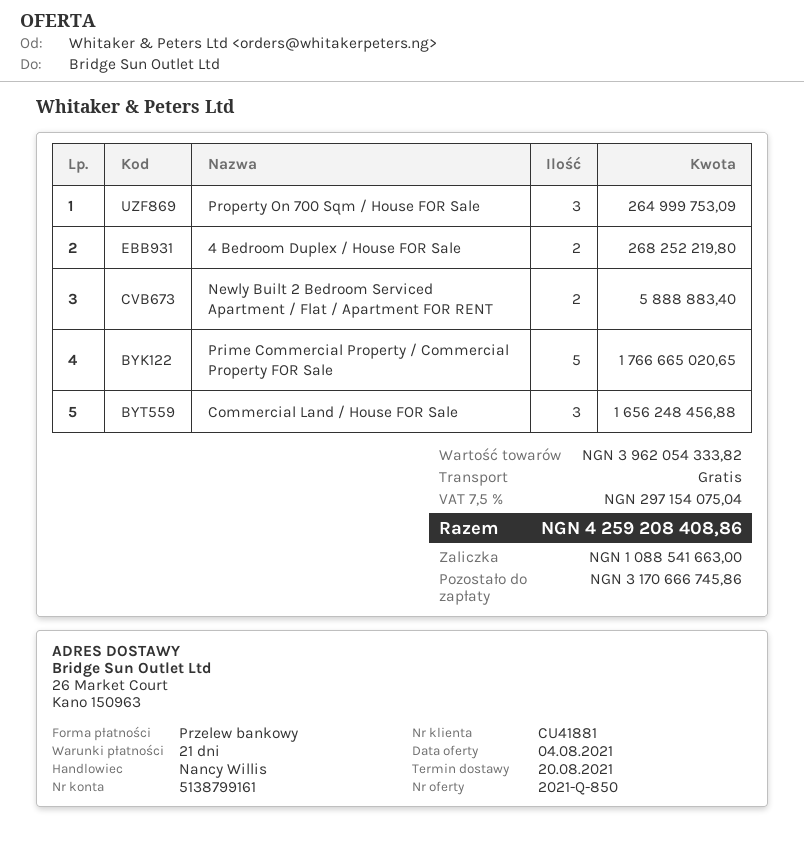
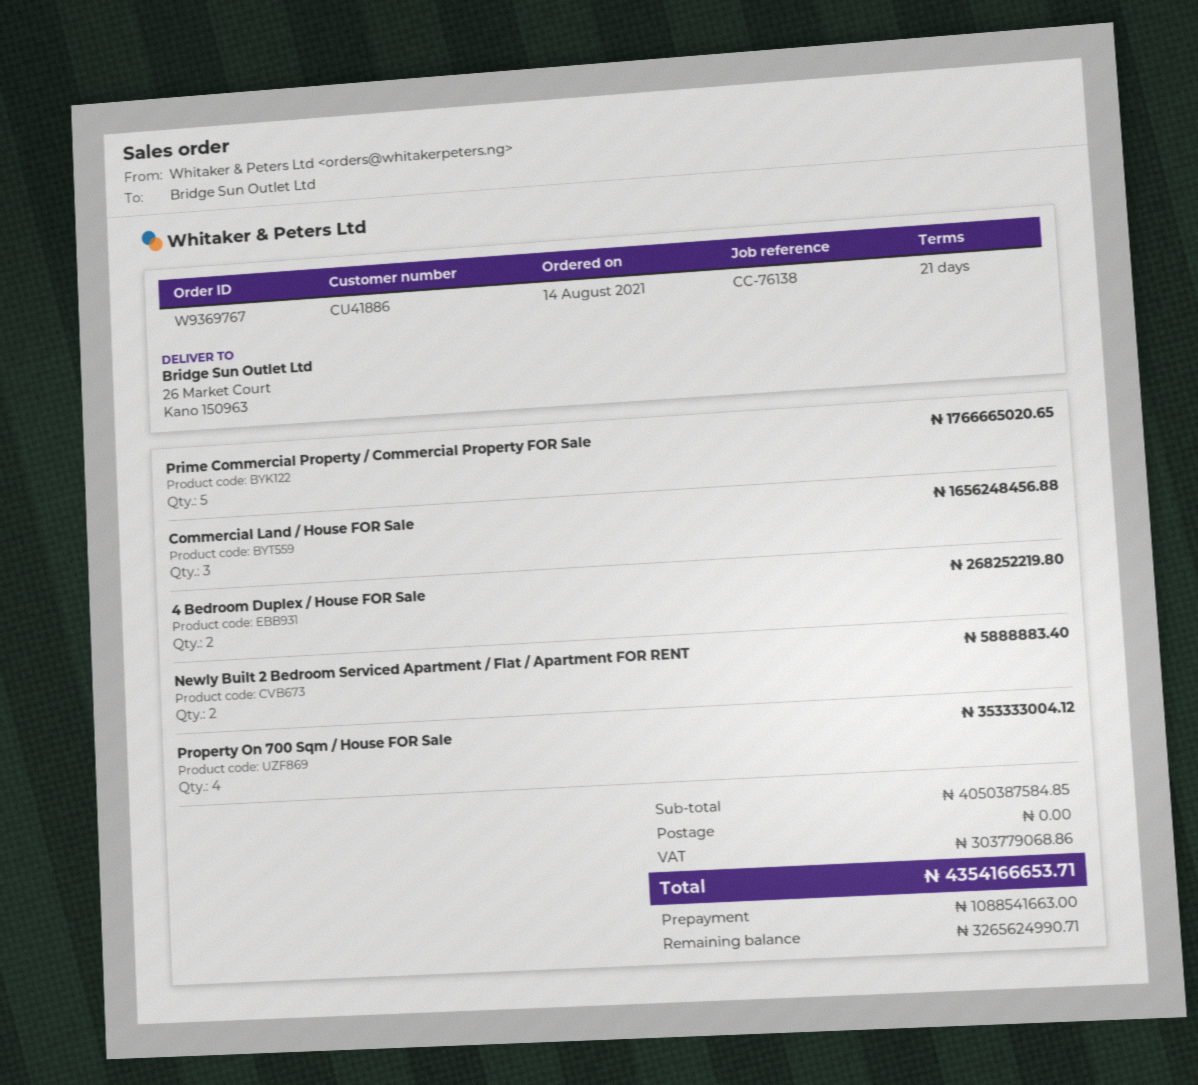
customer number: CU41881 -> CU41886
Property On 700 Sqm / House FOR Sale: 3 for 264999753.09 -> 4 for 353333004.12
subtotal: 3962054333.82 -> 4050387584.85
tax: 297154075.04 -> 303779068.86
total: 4259208408.86 -> 4354166653.71
balance: 3170666745.86 -> 3265624990.71

